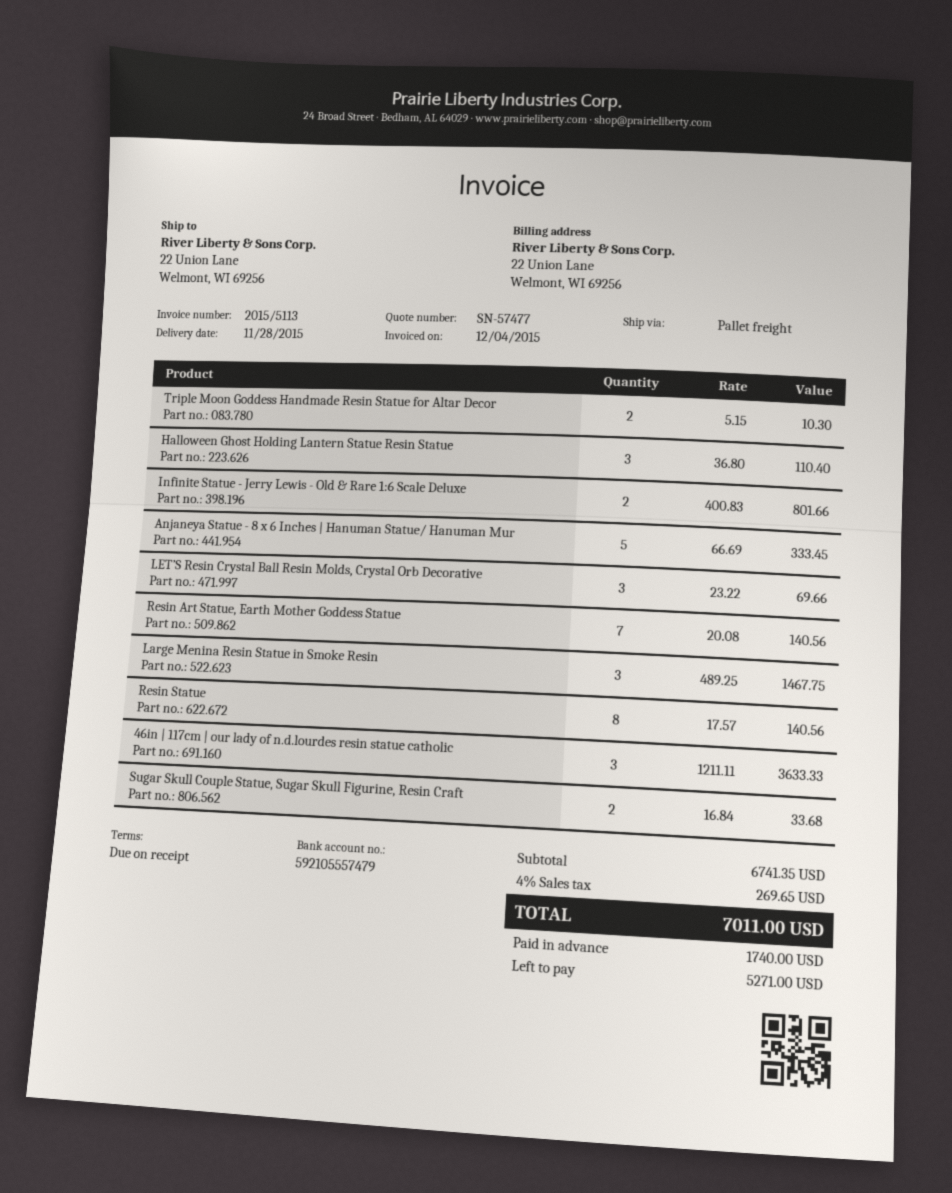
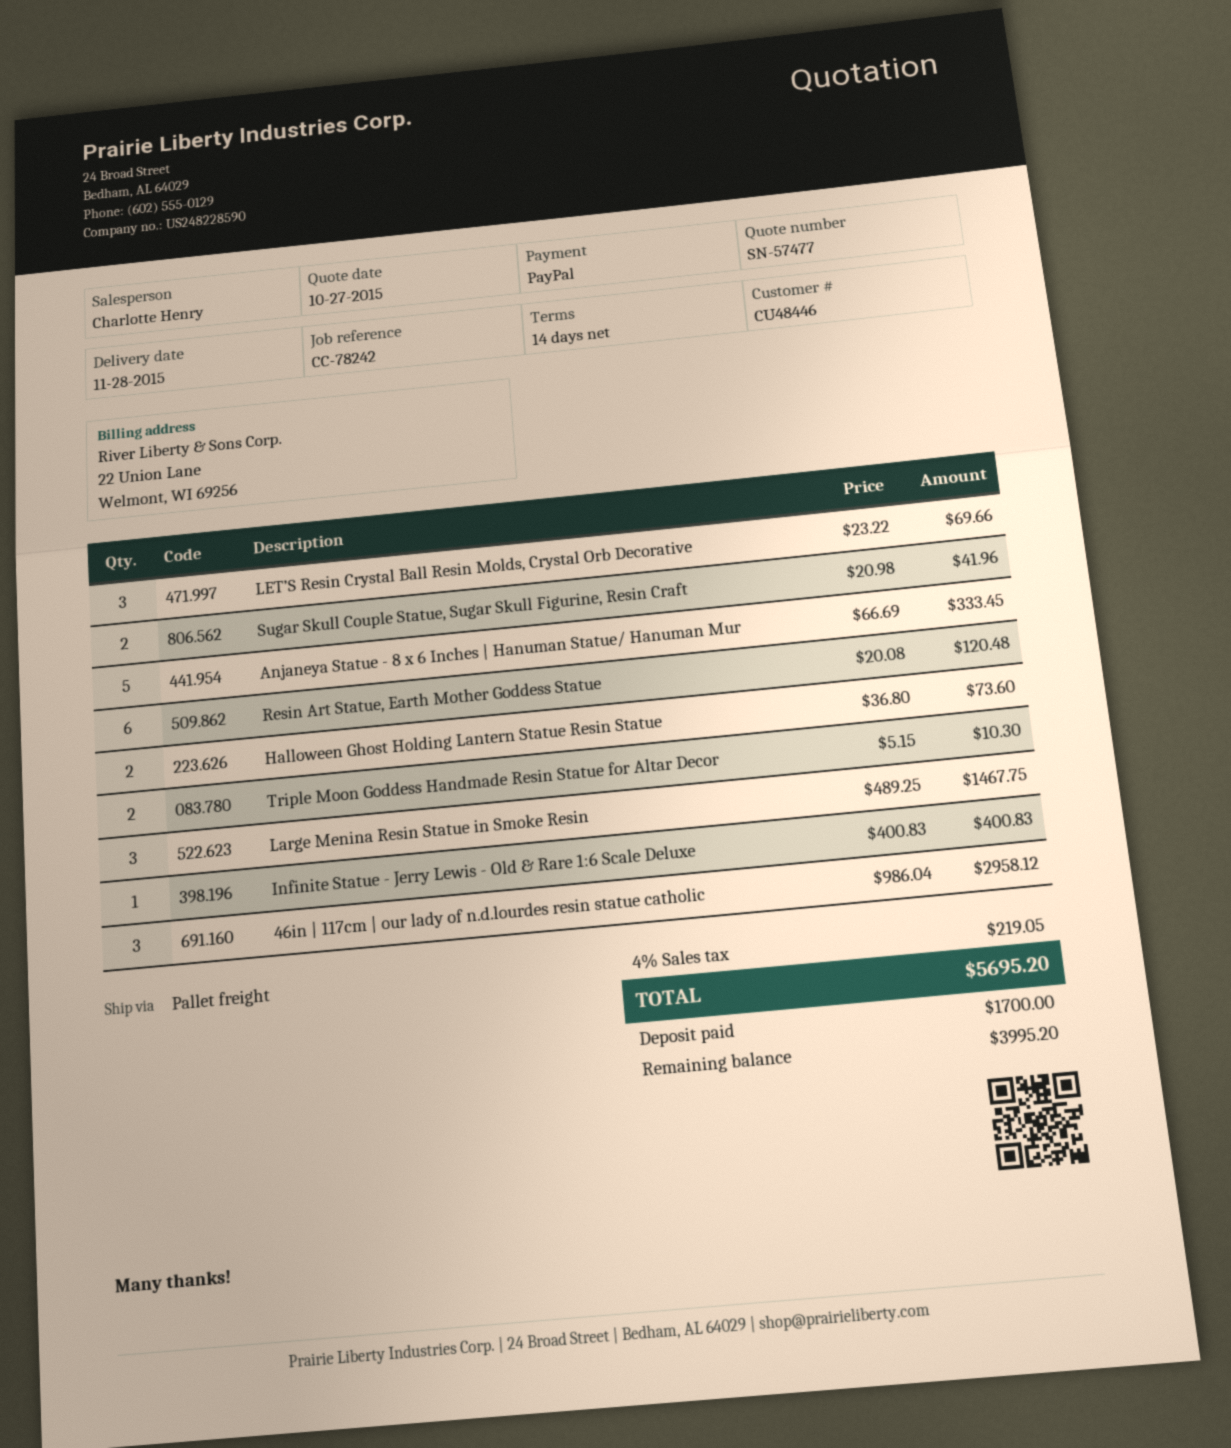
payment terms: on receipt -> 14 days
Halloween Ghost Holding Lantern Statue Resin Statue: 3 x 36.80 = 110.40 -> 2 x 36.80 = 73.60
Infinite Statue - Jerry Lewis - Old & Rare 1:6 Scale Deluxe: 2 x 400.83 = 801.66 -> 1 x 400.83 = 400.83
Resin Art Statue, Earth Mother Goddess Statue: 7 x 20.08 = 140.56 -> 6 x 20.08 = 120.48
Resin Statue: 8 x 17.57 = 140.56 -> none
46in | 117cm | our lady of n.d.lourdes resin statue catholic: 3 x 1211.11 = 3633.33 -> 3 x 986.04 = 2958.12
Sugar Skull Couple Statue, Sugar Skull Figurine, Resin Craft: 2 x 16.84 = 33.68 -> 2 x 20.98 = 41.96
tax: 4% = 269.65 -> 4% = 219.05
total: 7011.00 -> 5695.20
deposit: 1740.00 -> 1700.00
balance: 5271.00 -> 3995.20

